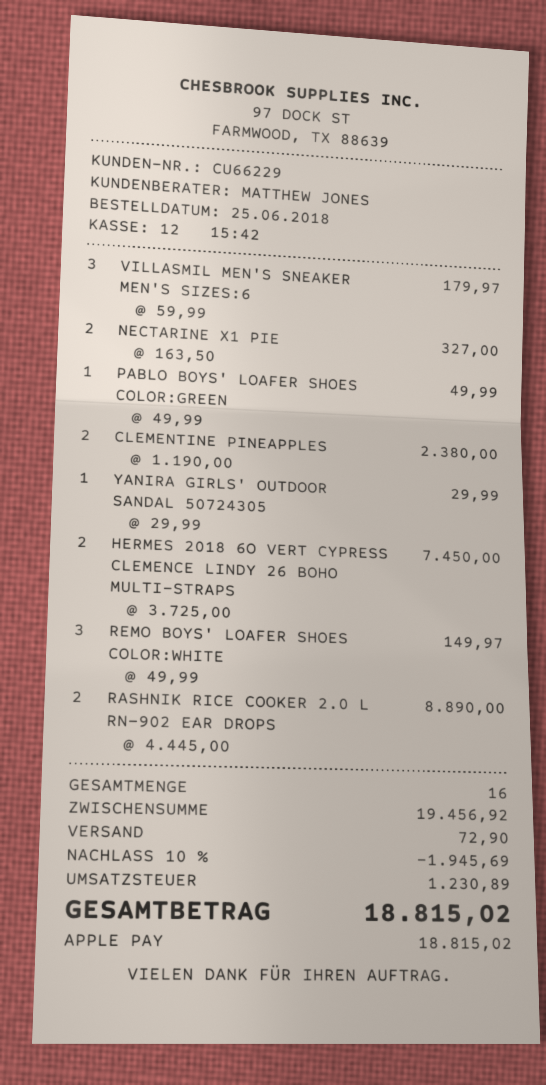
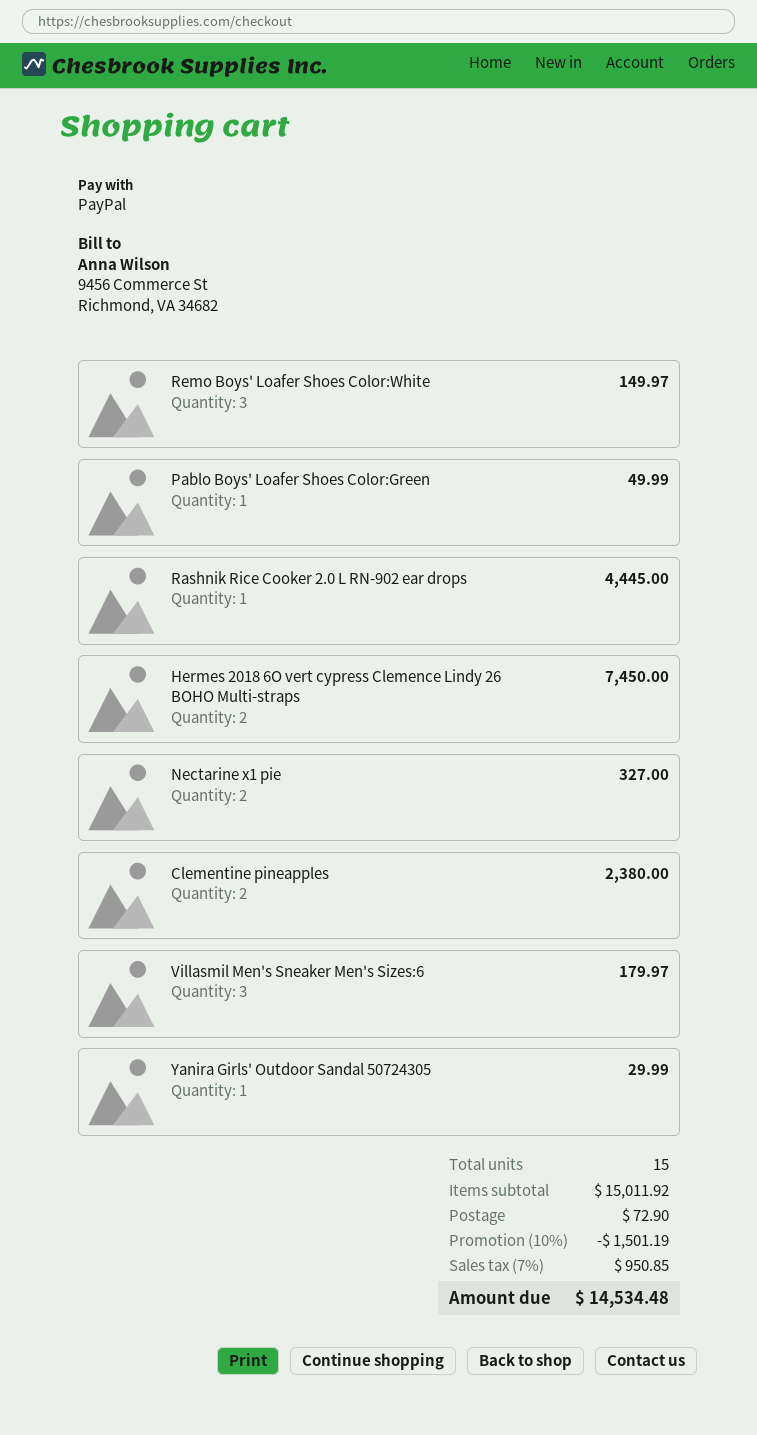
payment method: Apple Pay -> PayPal
RASHNIK RICE COOKER 2.0 L RN-902 EAR DROPS: 2 for 8890.00 -> 1 for 4445.00
total quantity: 16 -> 15
subtotal: 19456.92 -> 15011.92
discount: 10% = 1945.69 -> 10% = 1501.19
tax: 1230.89 -> 950.85
total: 18815.02 -> 14534.48

